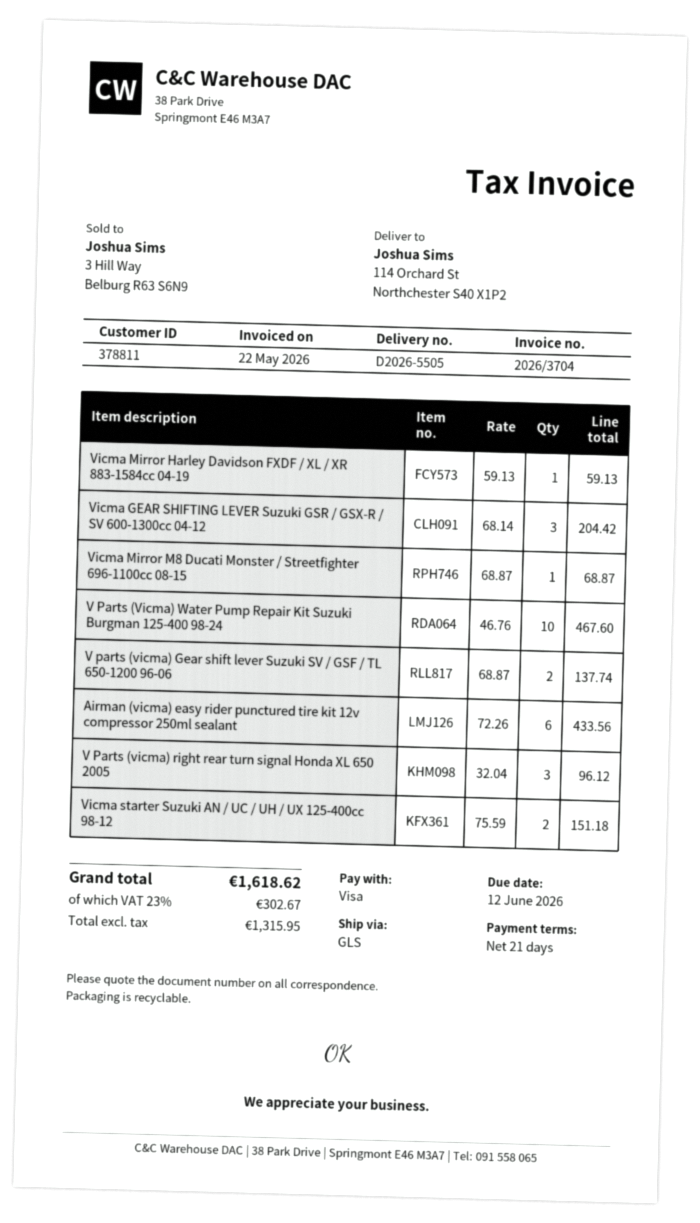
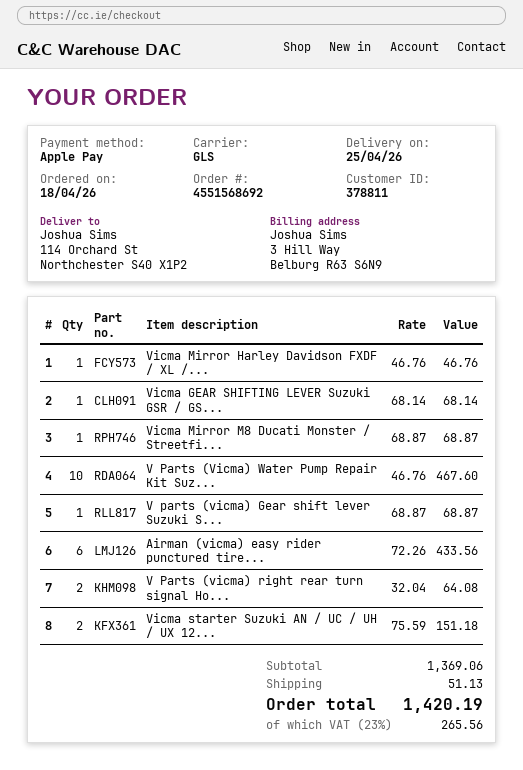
payment method: Visa -> Apple Pay
Vicma Mirror Harley Davidson FXDF / XL / XR 883-1584cc 04-19: 1 x 59.13 = 59.13 -> 1 x 46.76 = 46.76
Vicma GEAR SHIFTING LEVER Suzuki GSR / GSX-R / SV 600-1300cc 04-12: 3 x 68.14 = 204.42 -> 1 x 68.14 = 68.14
V parts (vicma) Gear shift lever Suzuki SV / GSF / TL 650-1200 96-06: 2 x 68.87 = 137.74 -> 1 x 68.87 = 68.87
V Parts (vicma) right rear turn signal Honda XL 650 2005: 3 x 32.04 = 96.12 -> 2 x 32.04 = 64.08
shipping: none -> 51.13
tax: 23% = 302.67 -> 23% = 265.56
total: 1618.62 -> 1420.19

